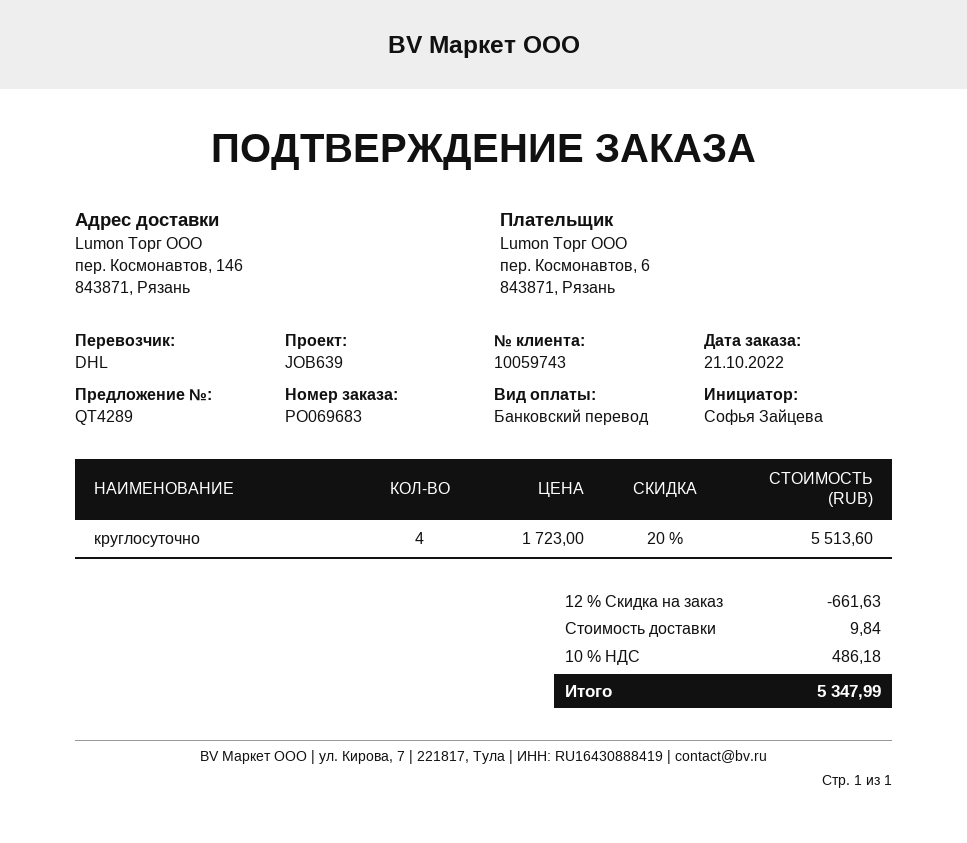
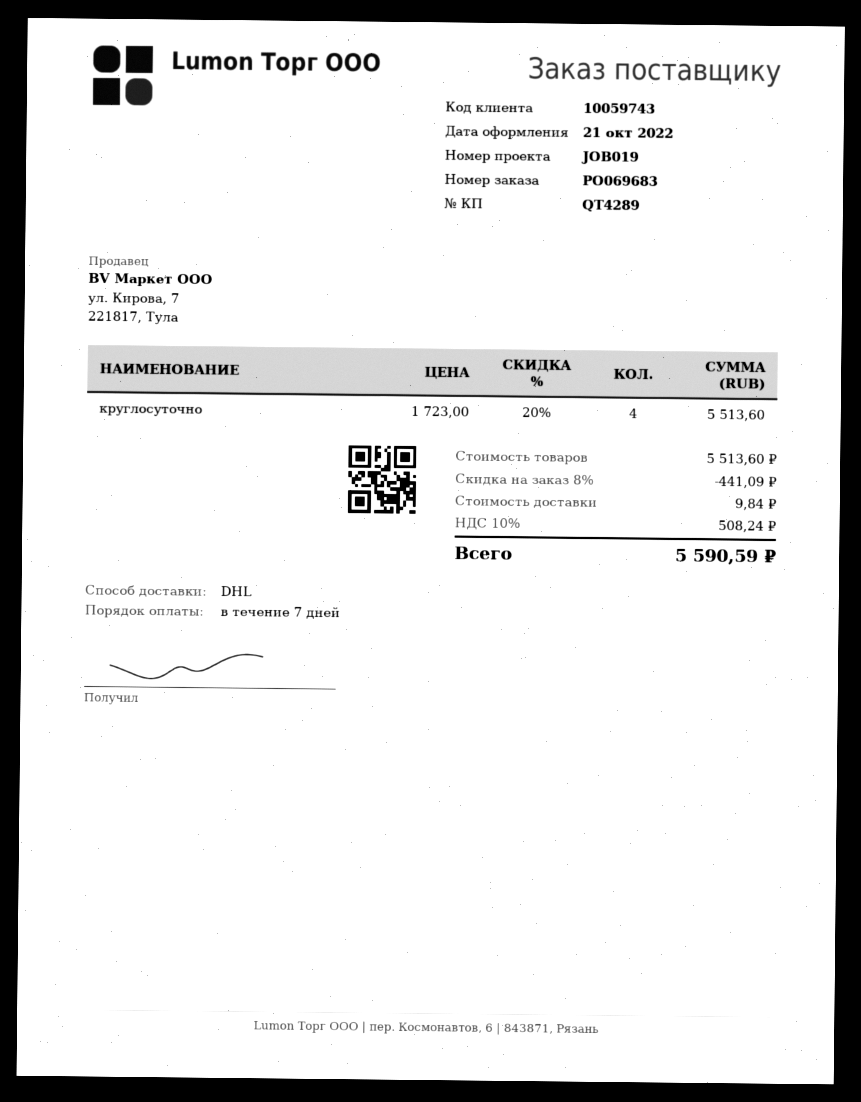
reference: JOB639 -> JOB019
discount: 12% = 661.63 -> 8% = 441.09
tax: 10% = 486.18 -> 10% = 508.24
total: 5347.99 -> 5590.59

